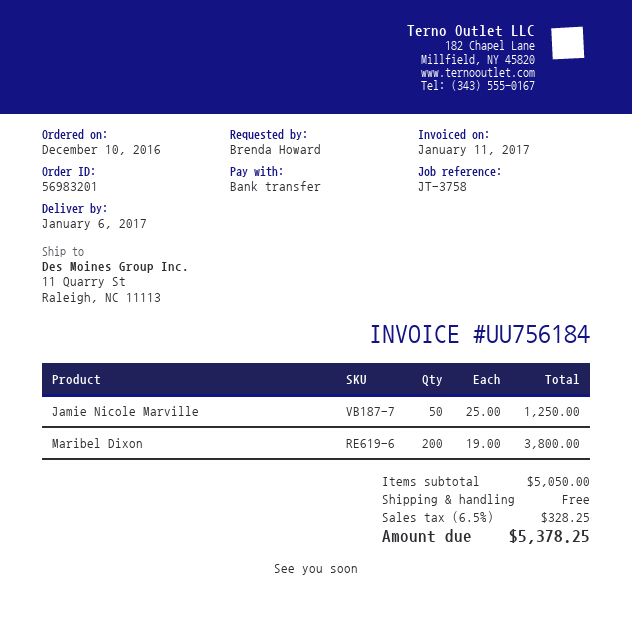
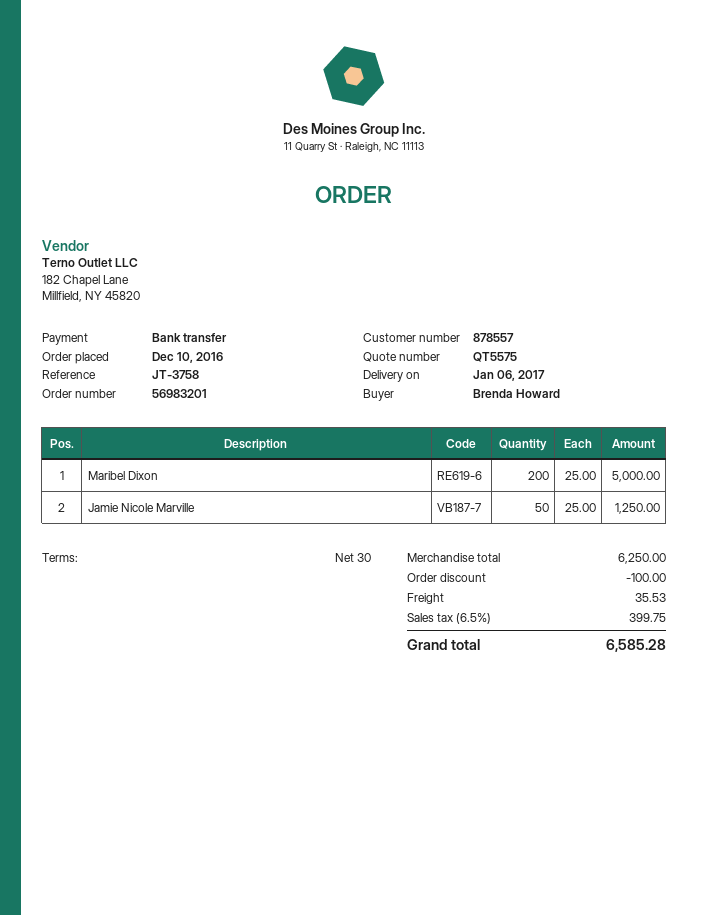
Maribel Dixon: 200 x 19.00 = 3800.00 -> 200 x 25.00 = 5000.00
subtotal: 5050.00 -> 6250.00
discount: none -> 100.00
shipping: 0.00 -> 35.53
tax: 6.5% = 328.25 -> 6.5% = 399.75
total: 5378.25 -> 6585.28

